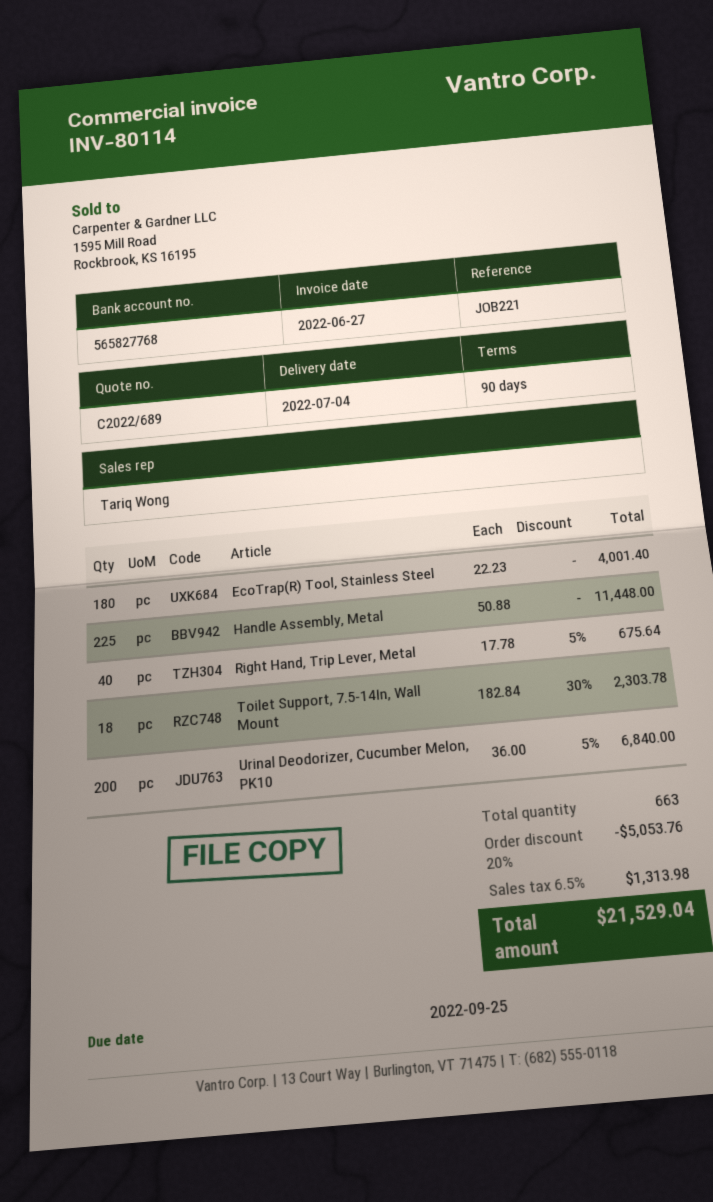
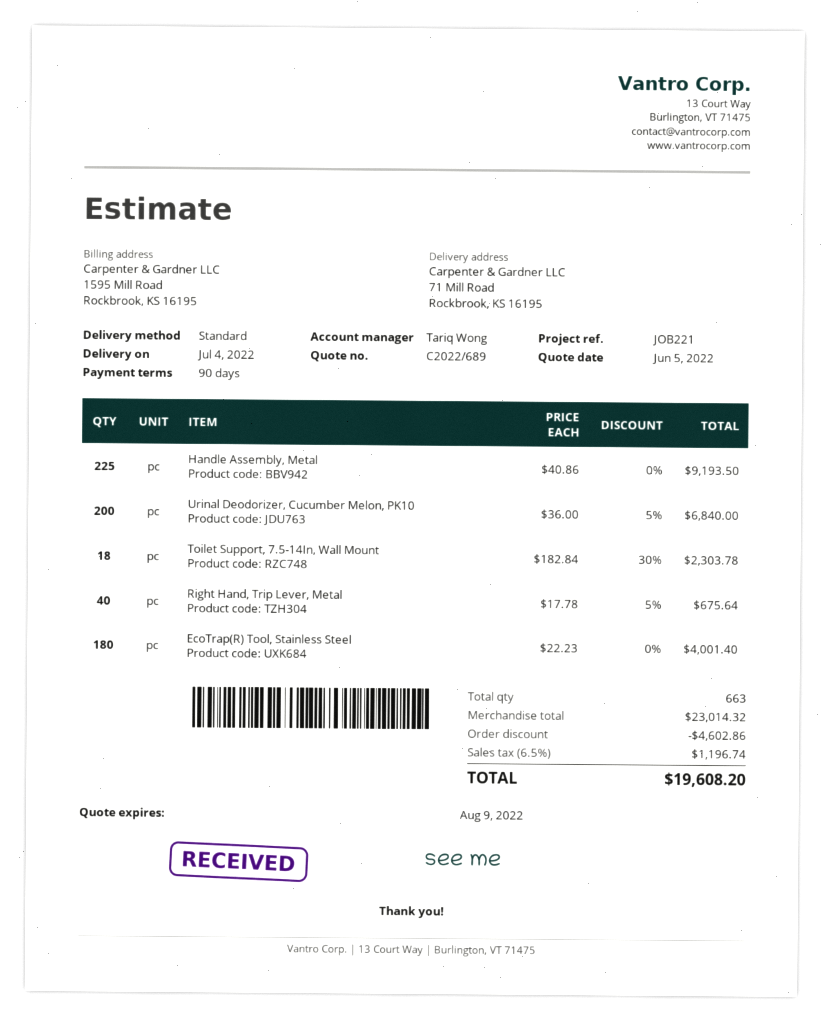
Handle Assembly, Metal: 225 x 50.88 = 11448.00 -> 225 x 40.86 = 9193.50
discount: 5053.76 -> 4602.86
tax: 6.5% = 1313.98 -> 6.5% = 1196.74
total: 21529.04 -> 19608.20

